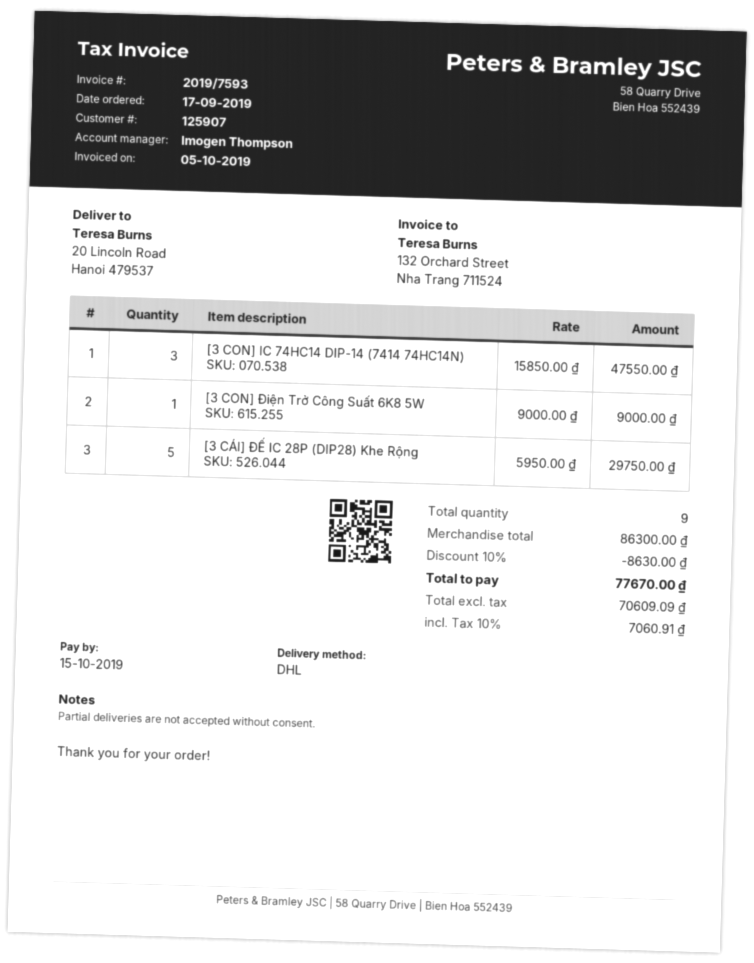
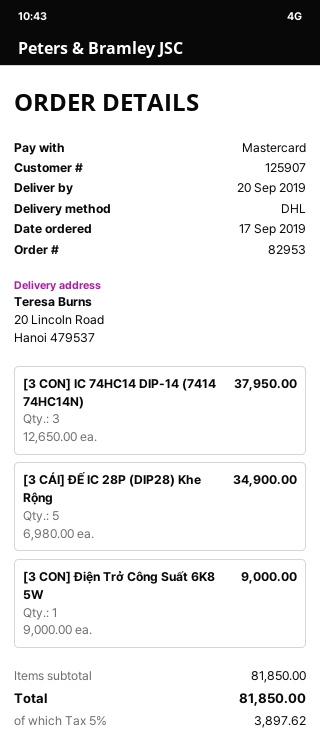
[3 CON] IC 74HC14 DIP-14 (7414 74HC14N): 3 x 15850.00 = 47550.00 -> 3 x 12650.00 = 37950.00
[3 CÁI] ĐẾ IC 28P (DIP28) Khe Rộng: 5 x 5950.00 = 29750.00 -> 5 x 6980.00 = 34900.00
subtotal: 86300.00 -> 81850.00
discount: 10% = 8630.00 -> none
tax: 10% = 7060.91 -> 5% = 3897.62
total: 77670.00 -> 81850.00

